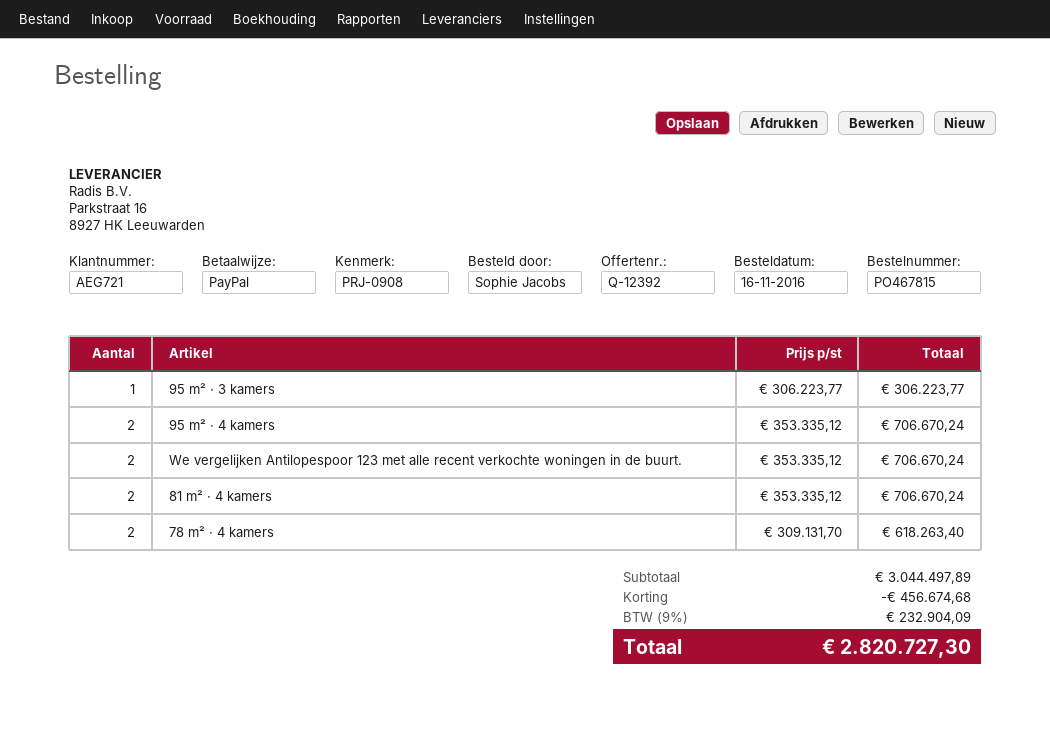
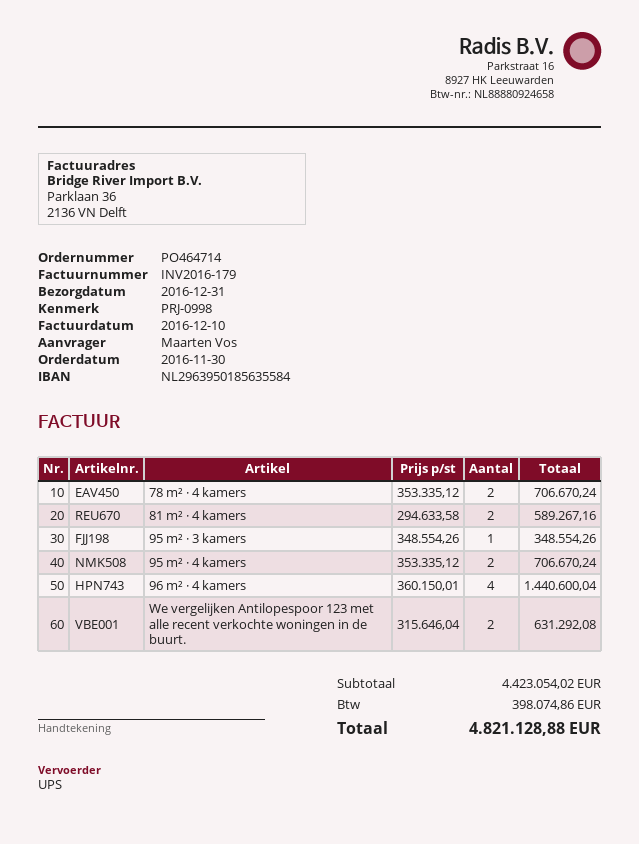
order number: PO467815 -> PO464714
order date: 2016-11-16 -> 2016-11-30
reference: PRJ-0908 -> PRJ-0998
ordered by: Sophie Jacobs -> Maarten Vos
95 m² · 3 kamers: 1 x 306223.77 = 306223.77 -> 1 x 348554.26 = 348554.26
We vergelijken Antilopespoor 123 met alle recent verkochte woningen in de buurt.: 2 x 353335.12 = 706670.24 -> 2 x 315646.04 = 631292.08
81 m² · 4 kamers: 2 x 353335.12 = 706670.24 -> 2 x 294633.58 = 589267.16
78 m² · 4 kamers: 2 x 309131.70 = 618263.40 -> 2 x 353335.12 = 706670.24
96 m² · 4 kamers: none -> 4 x 360150.01 = 1440600.04
subtotal: 3044497.89 -> 4423054.02
discount: 456674.68 -> none
tax: 232904.09 -> 398074.86
total: 2820727.30 -> 4821128.88

